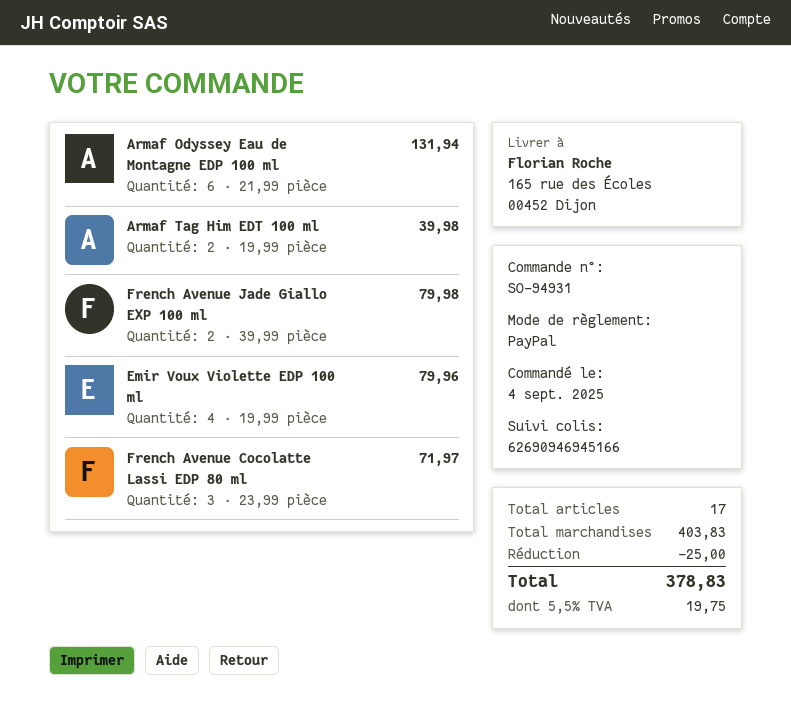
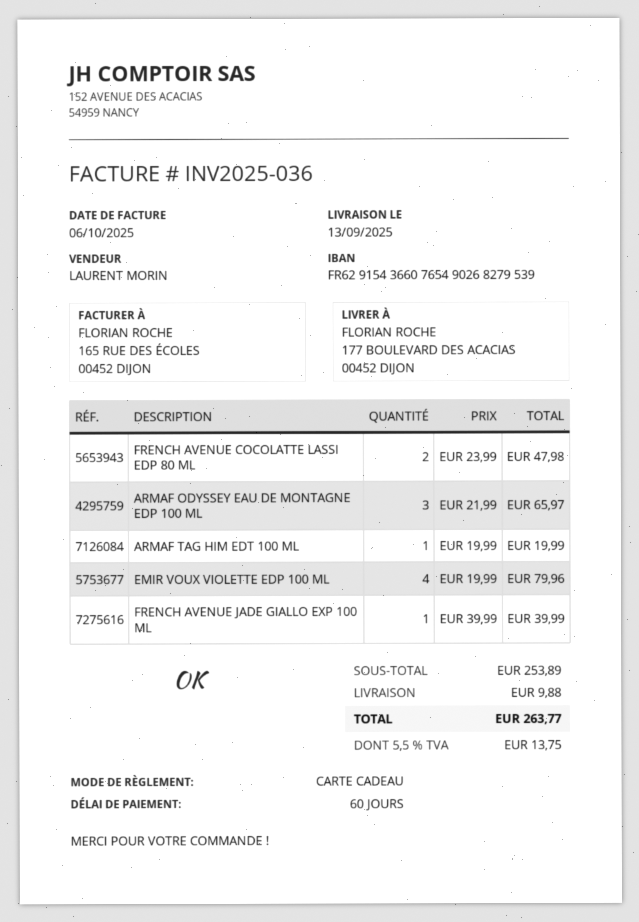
payment method: PayPal -> gift card
ship to: 165 rue des Écoles, 00452 Dijon -> 177 BOULEVARD DES ACACIAS, 00452 DIJON
Armaf Odyssey Eau de Montagne EDP 100 ml: 6 x 21.99 = 131.94 -> 3 x 21.99 = 65.97
Armaf Tag Him EDT 100 ml: 2 x 19.99 = 39.98 -> 1 x 19.99 = 19.99
French Avenue Jade Giallo EXP 100 ml: 2 x 39.99 = 79.98 -> 1 x 39.99 = 39.99
French Avenue Cocolatte Lassi EDP 80 ml: 3 x 23.99 = 71.97 -> 2 x 23.99 = 47.98
subtotal: 403.83 -> 253.89
discount: 25.00 -> none
shipping: none -> 9.88
tax: 5.5% = 19.75 -> 5.5% = 13.75
total: 378.83 -> 263.77

